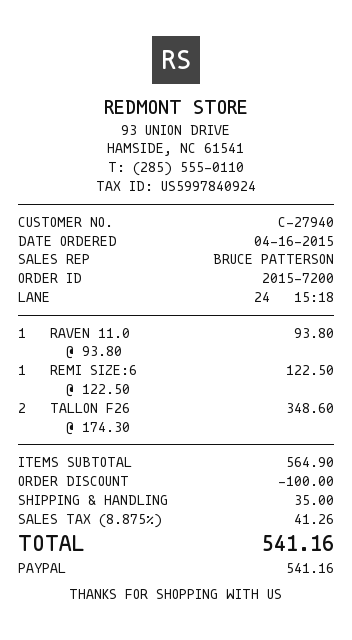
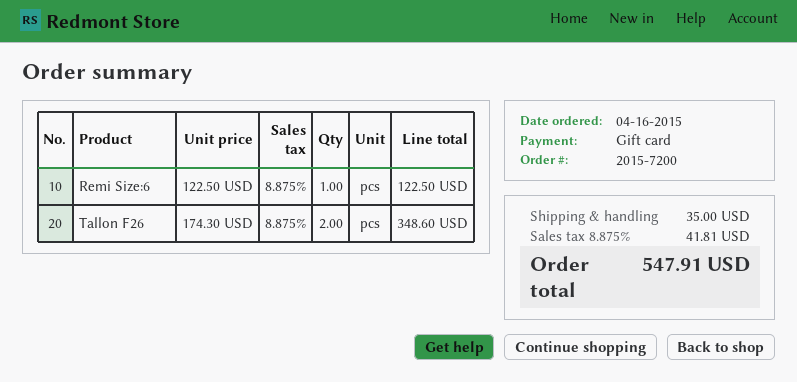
payment method: PayPal -> gift card
RAVEN 11.0: 1 x 93.80 = 93.80 -> none
discount: 100.00 -> none
tax: 8.875% = 41.26 -> 8.875% = 41.81
total: 541.16 -> 547.91

